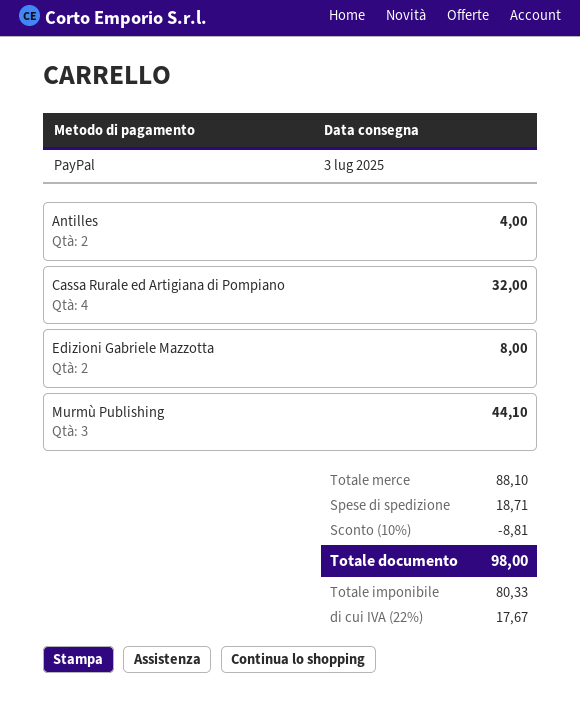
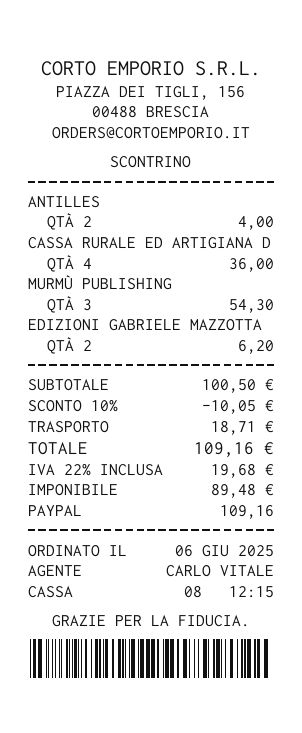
Cassa Rurale ed Artigiana di Pompiano: 4 for 32.00 -> 4 for 36.00
Edizioni Gabriele Mazzotta: 2 for 8.00 -> 2 for 6.20
Murmù Publishing: 3 for 44.10 -> 3 for 54.30
subtotal: 88.10 -> 100.50
discount: 10% = 8.81 -> 10% = 10.05
net: 80.33 -> 89.48
tax: 22% = 17.67 -> 22% = 19.68
total: 98.00 -> 109.16

